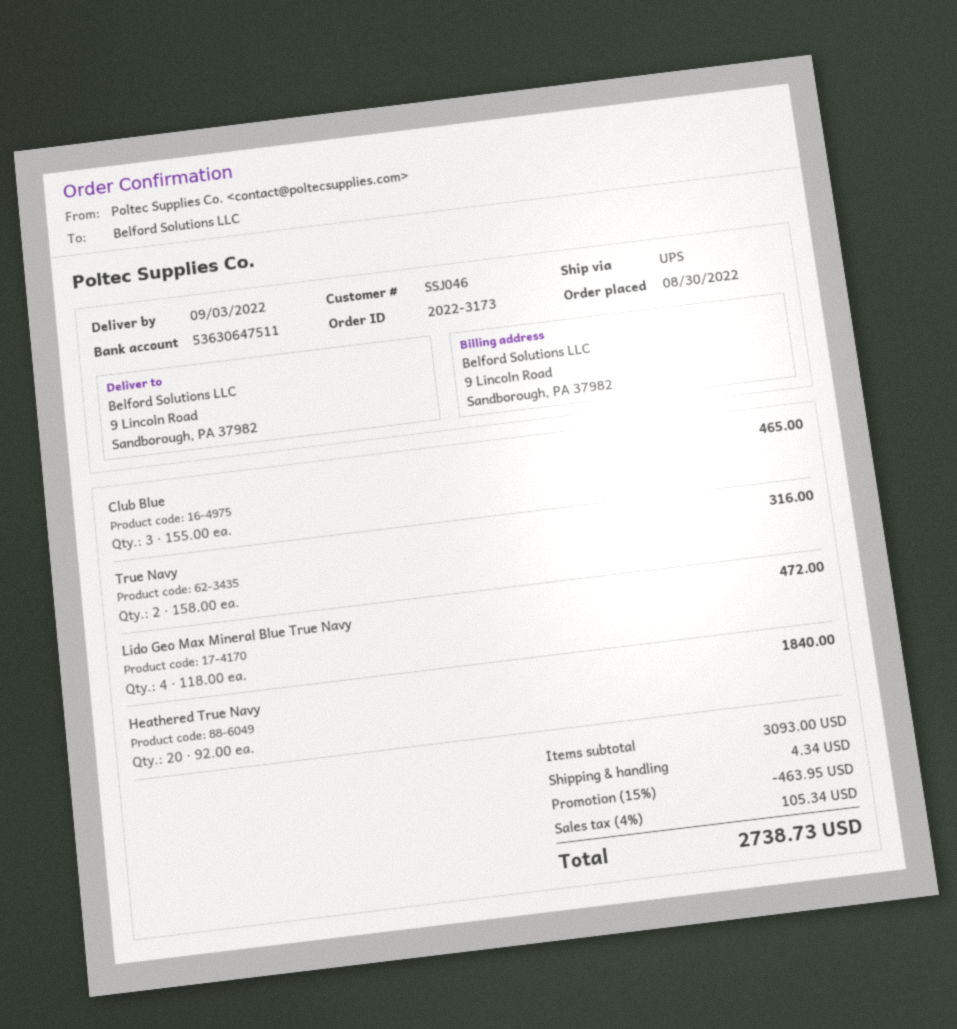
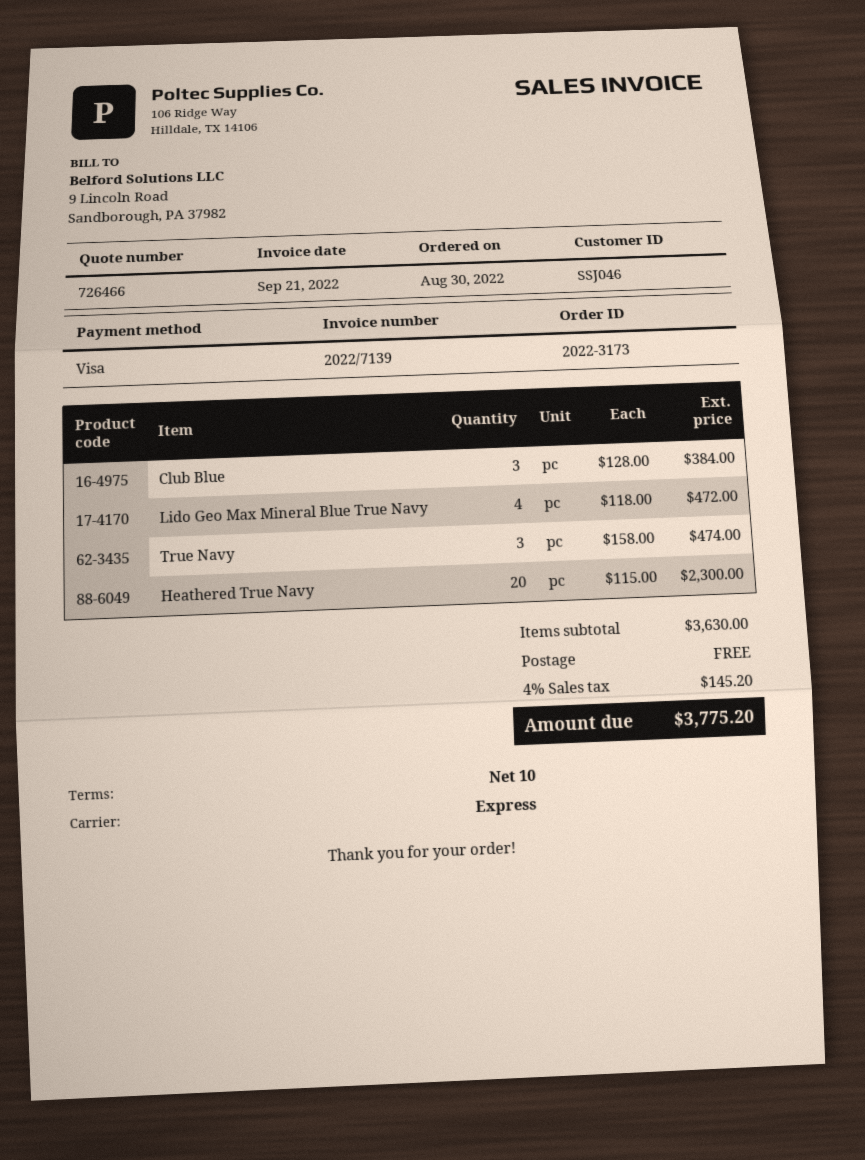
shipping method: UPS -> express
Club Blue: 3 x 155.00 = 465.00 -> 3 x 128.00 = 384.00
True Navy: 2 x 158.00 = 316.00 -> 3 x 158.00 = 474.00
Heathered True Navy: 20 x 92.00 = 1840.00 -> 20 x 115.00 = 2300.00
subtotal: 3093.00 -> 3630.00
discount: 15% = 463.95 -> none
shipping: 4.34 -> 0.00
tax: 4% = 105.34 -> 4% = 145.20
total: 2738.73 -> 3775.20

